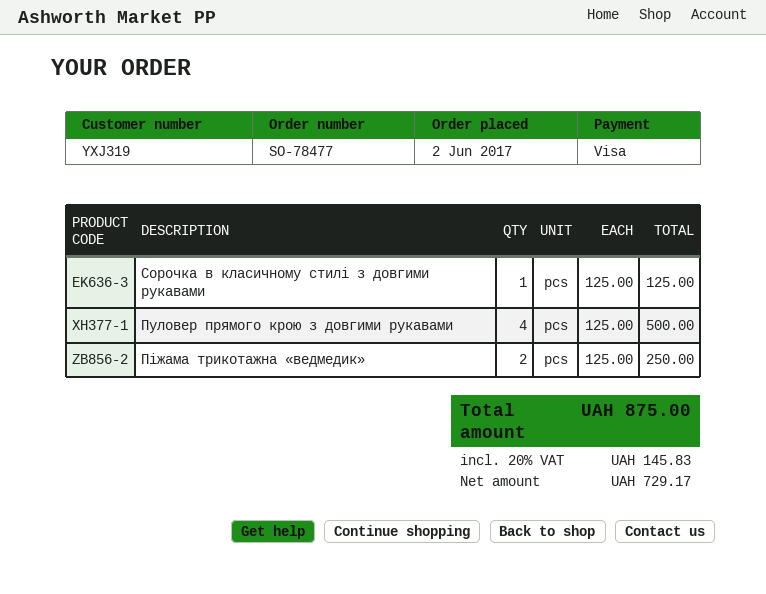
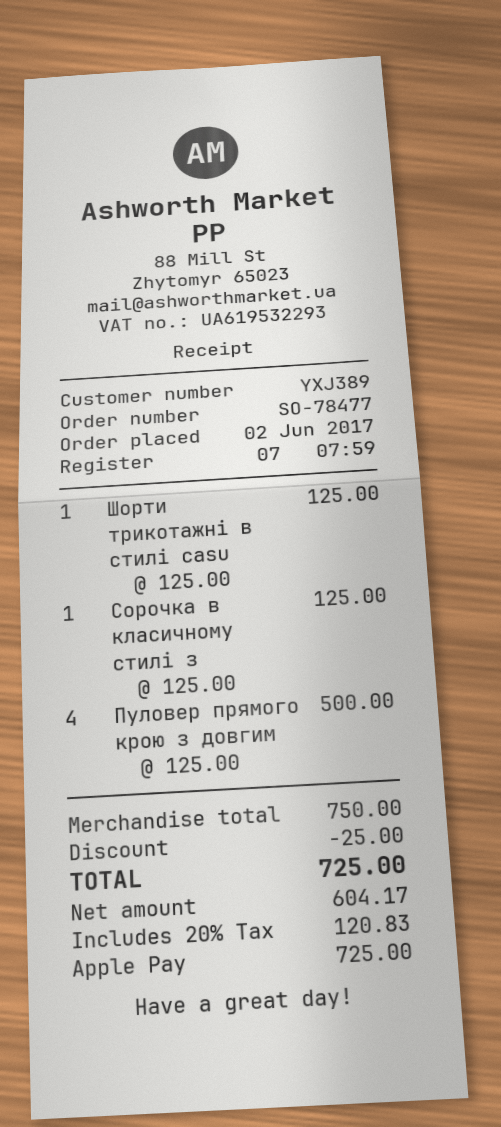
customer number: YXJ319 -> YXJ389
payment method: Visa -> Apple Pay
Піжама трикотажна «ведмедик»: 2 x 125.00 = 250.00 -> none
Шорти трикотажні в стилі casu: none -> 1 x 125.00 = 125.00
discount: none -> 25.00
net: 729.17 -> 604.17
tax: 20% = 145.83 -> 20% = 120.83
total: 875.00 -> 725.00

